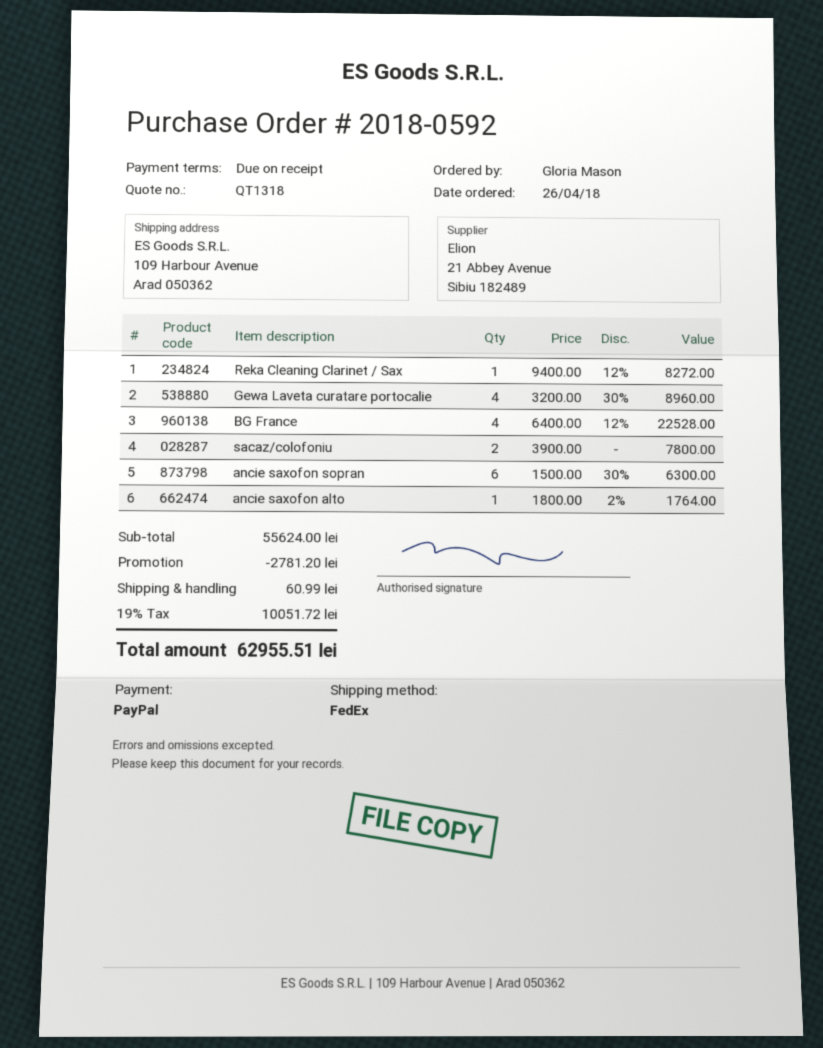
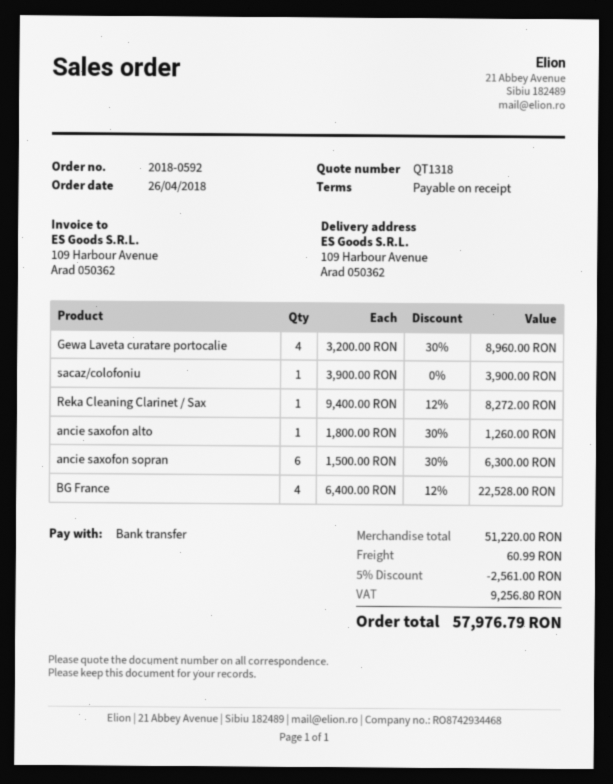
payment method: PayPal -> bank transfer
sacaz/colofoniu: 2 x 3900.00 = 7800.00 -> 1 x 3900.00 = 3900.00
ancie saxofon alto: 1 x 1800.00 - 2% = 1764.00 -> 1 x 1800.00 - 30% = 1260.00
subtotal: 55624.00 -> 51220.00
discount: 2781.20 -> 2561.00
tax: 10051.72 -> 9256.80
total: 62955.51 -> 57976.79

